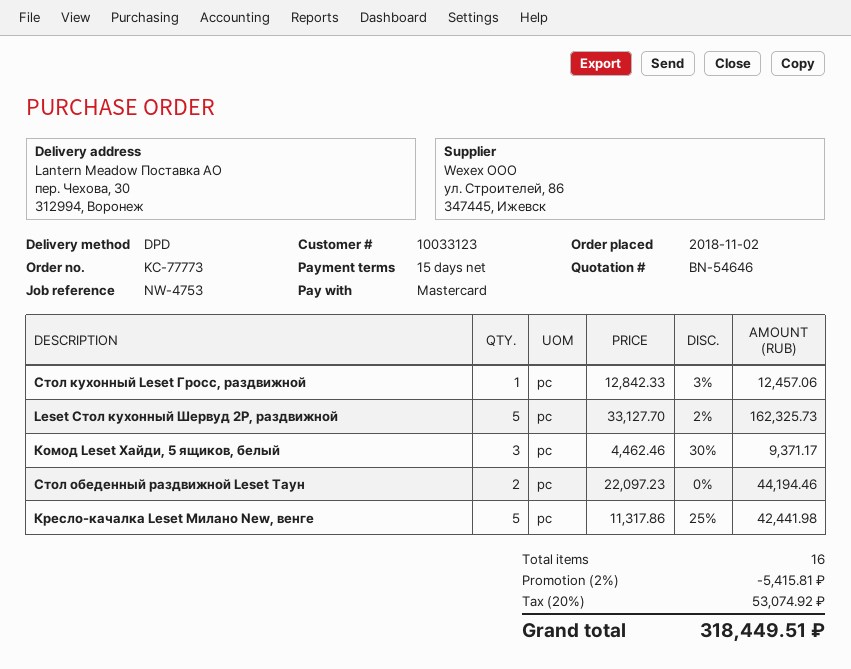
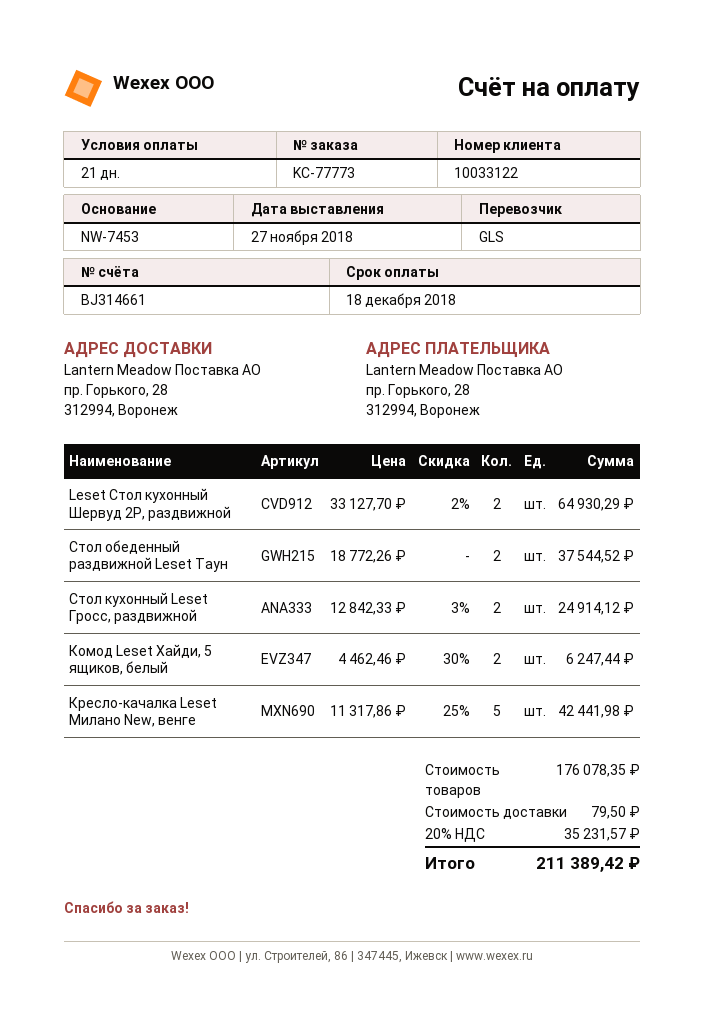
payment terms: 15 days -> 21 days
customer number: 10033123 -> 10033122
reference: NW-4753 -> NW-7453
shipping method: DPD -> GLS
ship to: пер. Чехова, 30, 312994, Воронеж -> пр. Горького, 28, 312994, Воронеж
Стол кухонный Leset Гросс, раздвижной: 1 x 12842.33 - 3% = 12457.06 -> 2 x 12842.33 - 3% = 24914.12
Leset Стол кухонный Шервуд 2Р, раздвижной: 5 x 33127.70 - 2% = 162325.73 -> 2 x 33127.70 - 2% = 64930.29
Комод Leset Хайди, 5 ящиков, белый: 3 x 4462.46 - 30% = 9371.17 -> 2 x 4462.46 - 30% = 6247.44
Стол обеденный раздвижной Leset Таун: 2 x 22097.23 = 44194.46 -> 2 x 18772.26 = 37544.52
discount: 2% = 5415.81 -> none
shipping: none -> 79.50
tax: 20% = 53074.92 -> 20% = 35231.57
total: 318449.51 -> 211389.42

